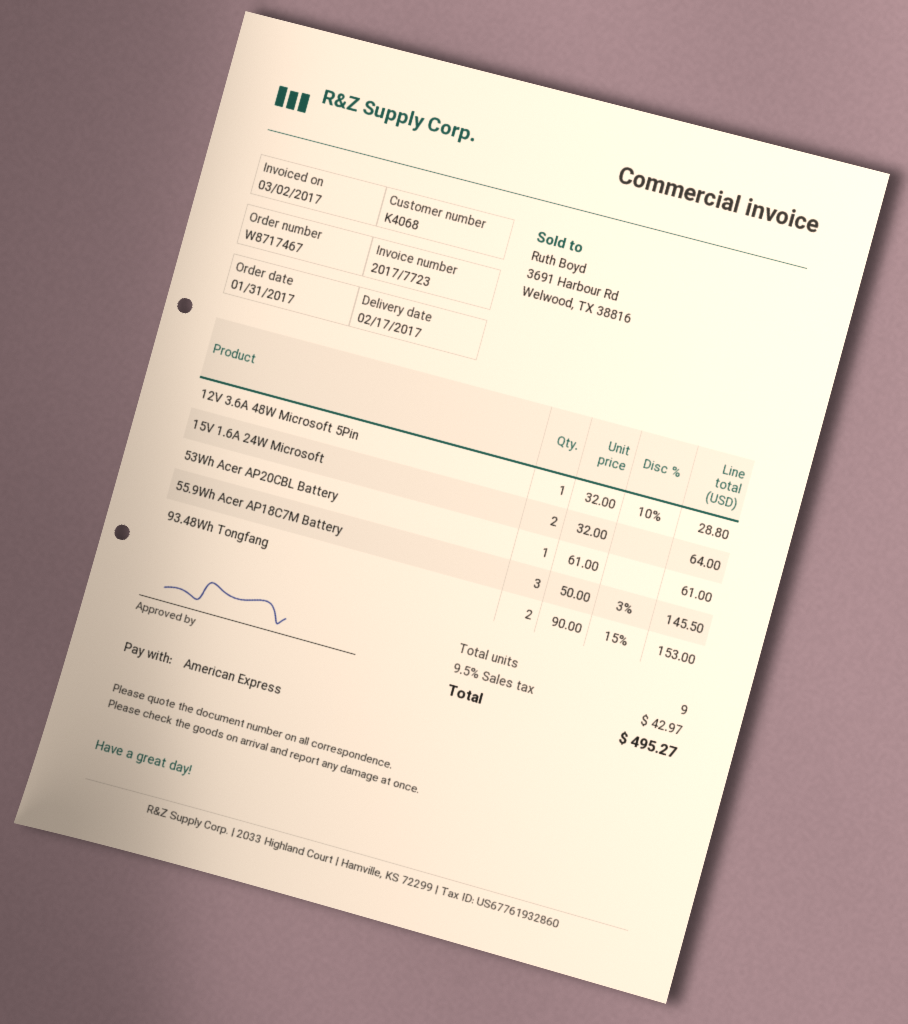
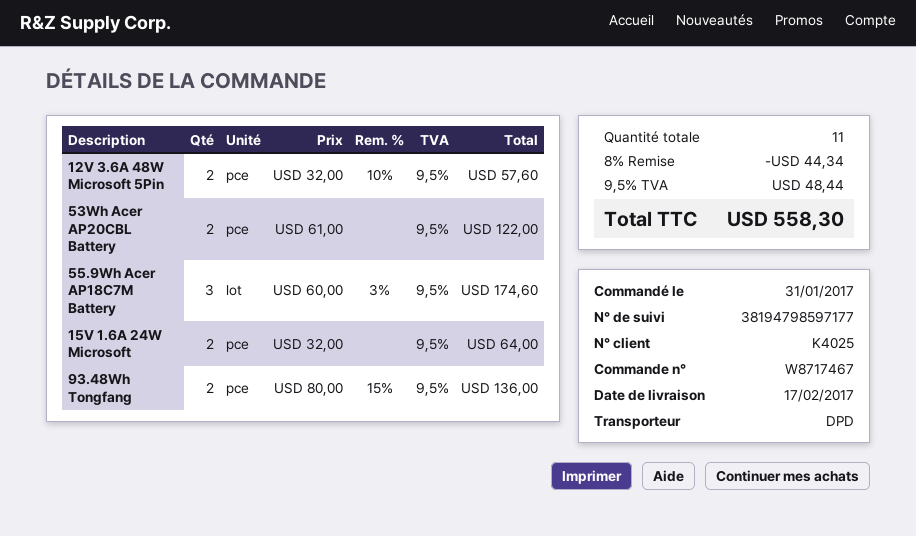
customer number: K4068 -> K4025
12V 3.6A 48W Microsoft 5Pin: 1 x 32.00 - 10% = 28.80 -> 2 x 32.00 - 10% = 57.60
53Wh Acer AP20CBL Battery: 1 x 61.00 = 61.00 -> 2 x 61.00 = 122.00
55.9Wh Acer AP18C7M Battery: 3 x 50.00 - 3% = 145.50 -> 3 x 60.00 - 3% = 174.60
93.48Wh Tongfang: 2 x 90.00 - 15% = 153.00 -> 2 x 80.00 - 15% = 136.00
total quantity: 9 -> 11
discount: none -> 8% = 44.34
tax: 9.5% = 42.97 -> 9.5% = 48.44
total: 495.27 -> 558.30

